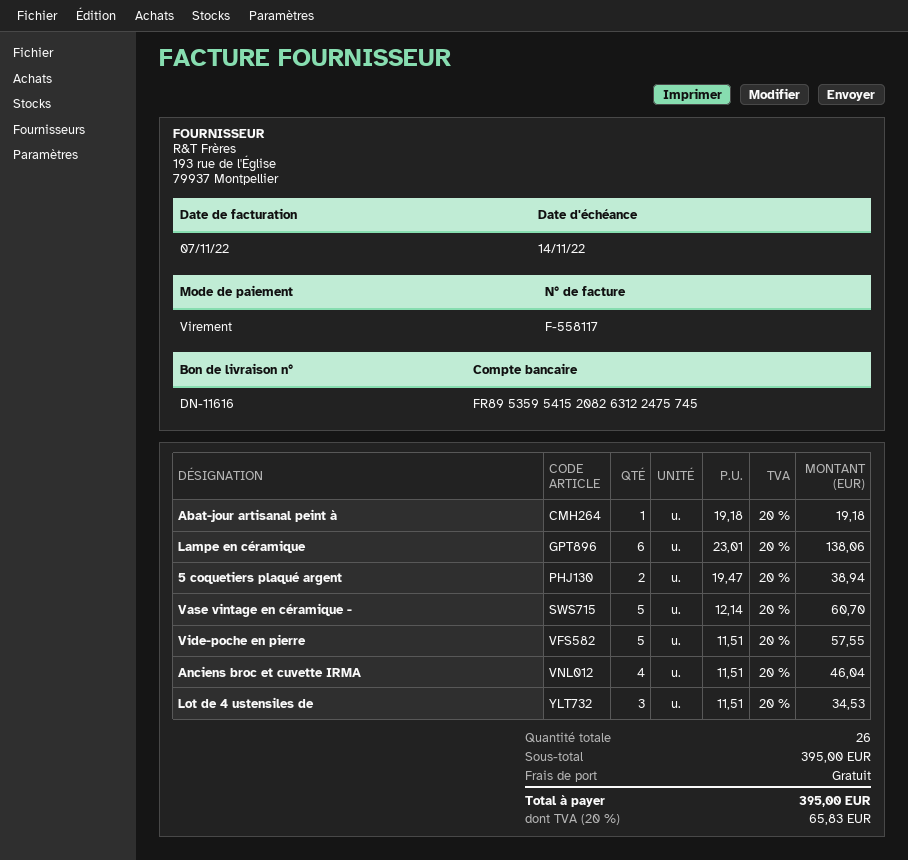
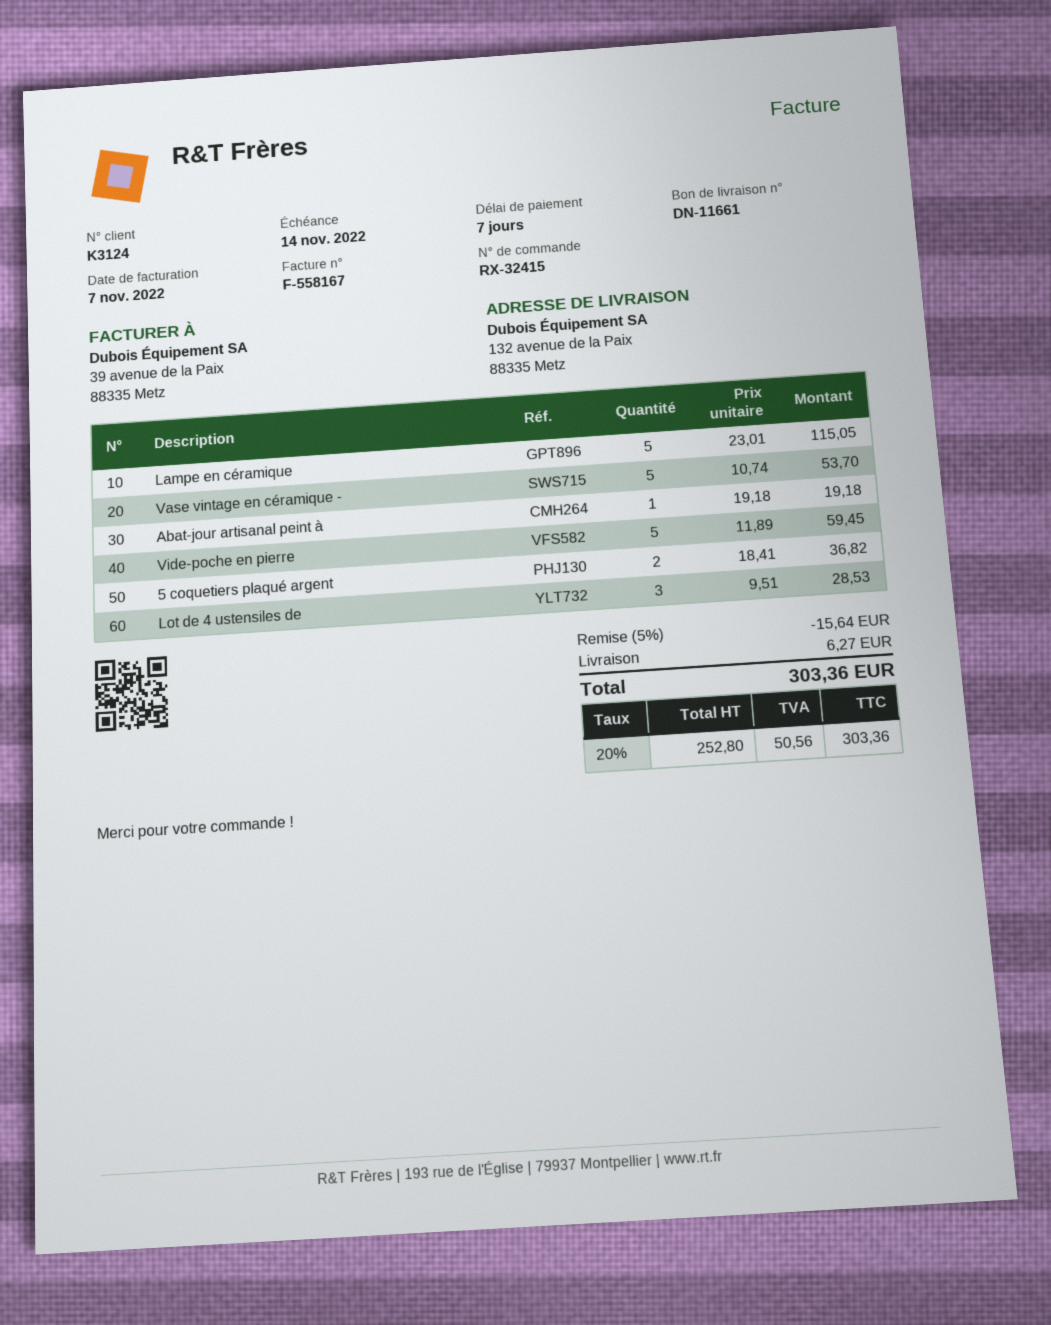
delivery note number: DN-11616 -> DN-11661
invoice number: F-558117 -> F-558167
Lampe en céramique: 6 x 23.01 = 138.06 -> 5 x 23.01 = 115.05
5 coquetiers plaqué argent: 2 x 19.47 = 38.94 -> 2 x 18.41 = 36.82
Vase vintage en céramique -: 5 x 12.14 = 60.70 -> 5 x 10.74 = 53.70
Vide-poche en pierre: 5 x 11.51 = 57.55 -> 5 x 11.89 = 59.45
Anciens broc et cuvette IRMA: 4 x 11.51 = 46.04 -> none
Lot de 4 ustensiles de: 3 x 11.51 = 34.53 -> 3 x 9.51 = 28.53
discount: none -> 5% = 15.64
shipping: 0.00 -> 6.27
tax: 20% = 65.83 -> 20% = 50.56
total: 395.00 -> 303.36

